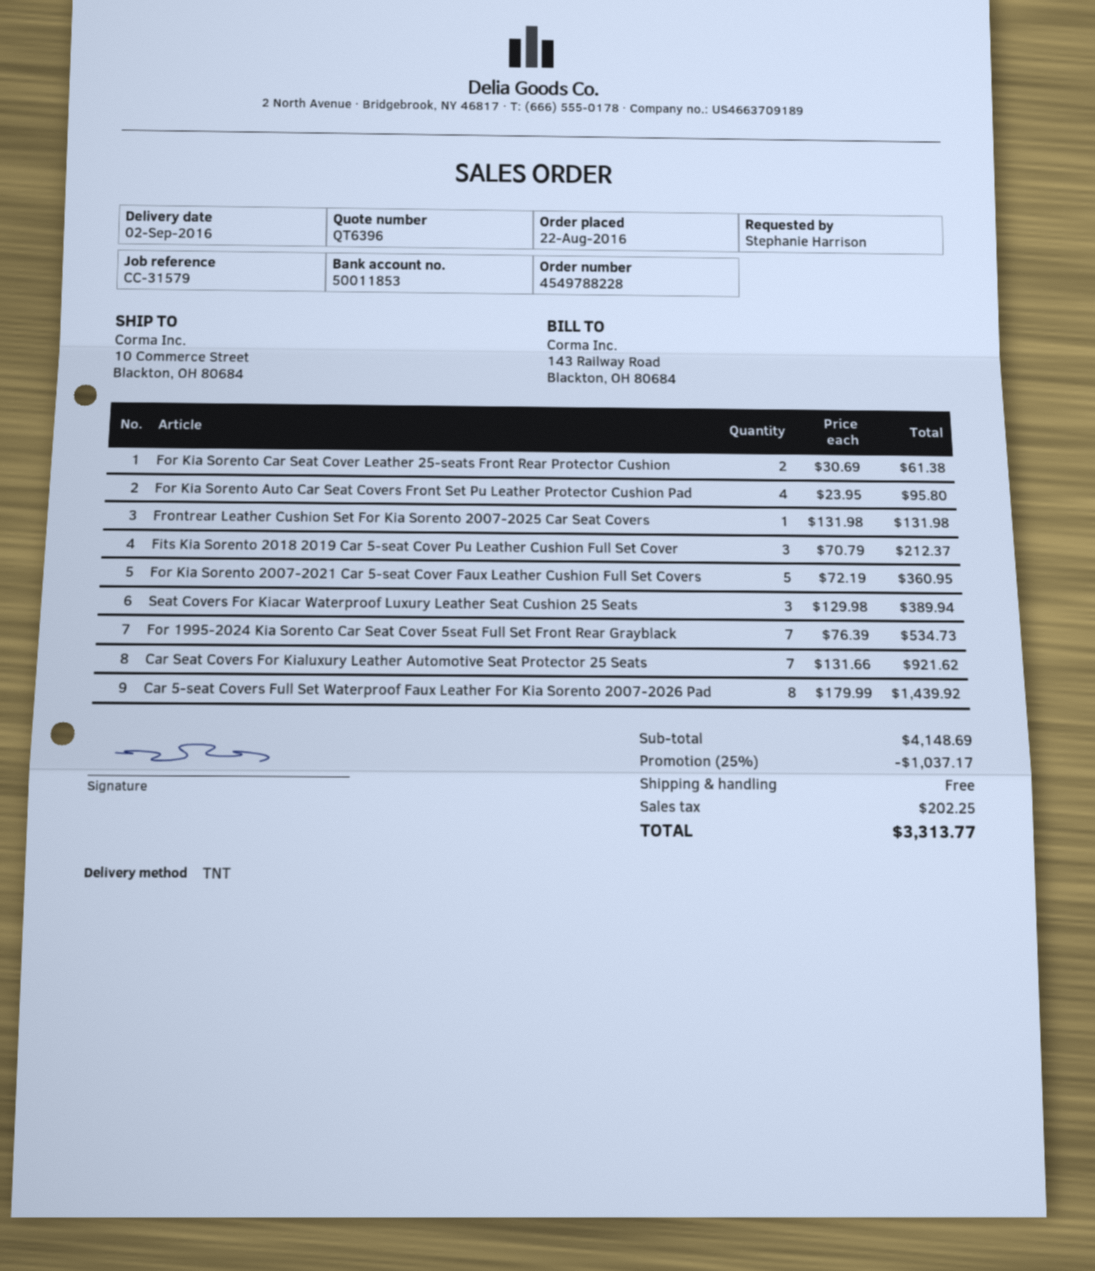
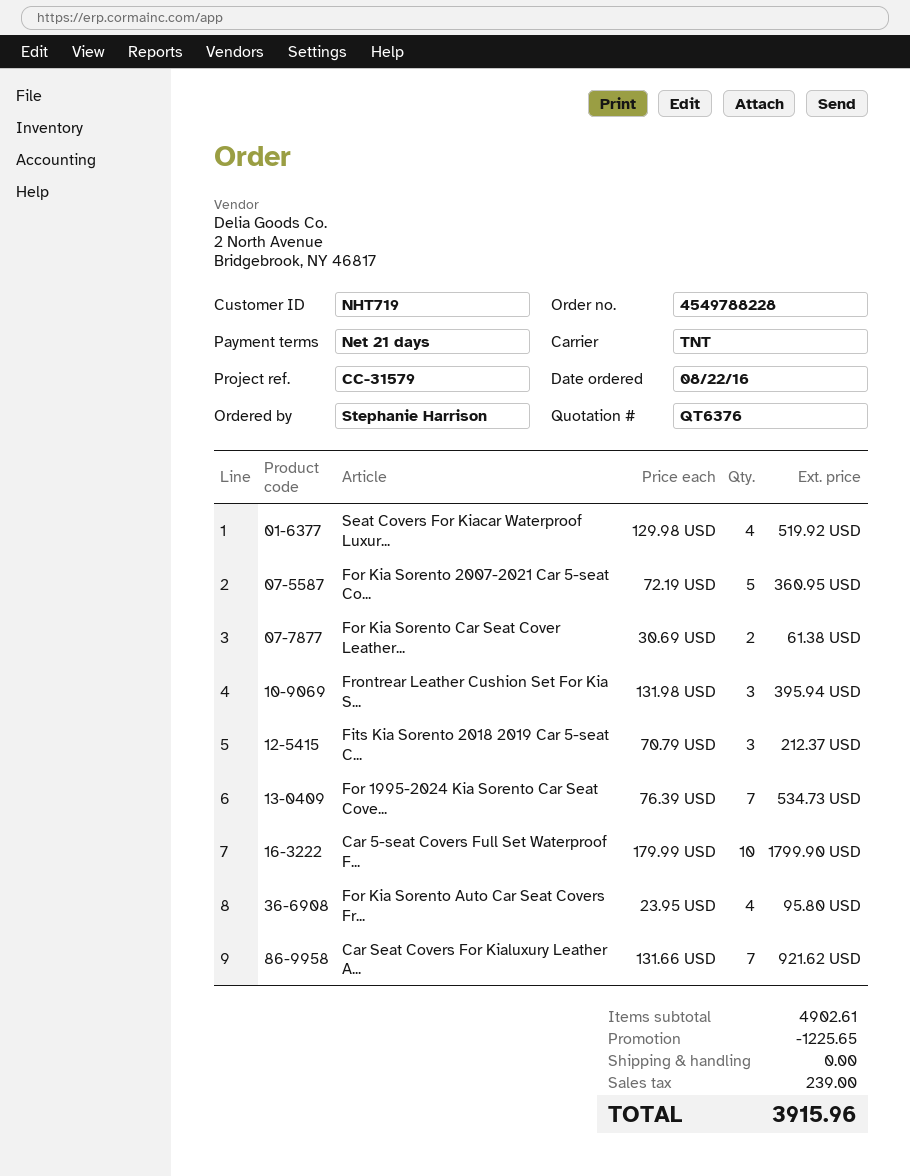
quote number: QT6396 -> QT6376
Frontrear Leather Cushion Set For Kia Sorento 2007-2025 Car Seat Covers: 1 x 131.98 = 131.98 -> 3 x 131.98 = 395.94
Seat Covers For Kiacar Waterproof Luxury Leather Seat Cushion 25 Seats: 3 x 129.98 = 389.94 -> 4 x 129.98 = 519.92
Car 5-seat Covers Full Set Waterproof Faux Leather For Kia Sorento 2007-2026 Pad: 8 x 179.99 = 1439.92 -> 10 x 179.99 = 1799.90
subtotal: 4148.69 -> 4902.61
discount: 1037.17 -> 1225.65
tax: 202.25 -> 239.00
total: 3313.77 -> 3915.96

